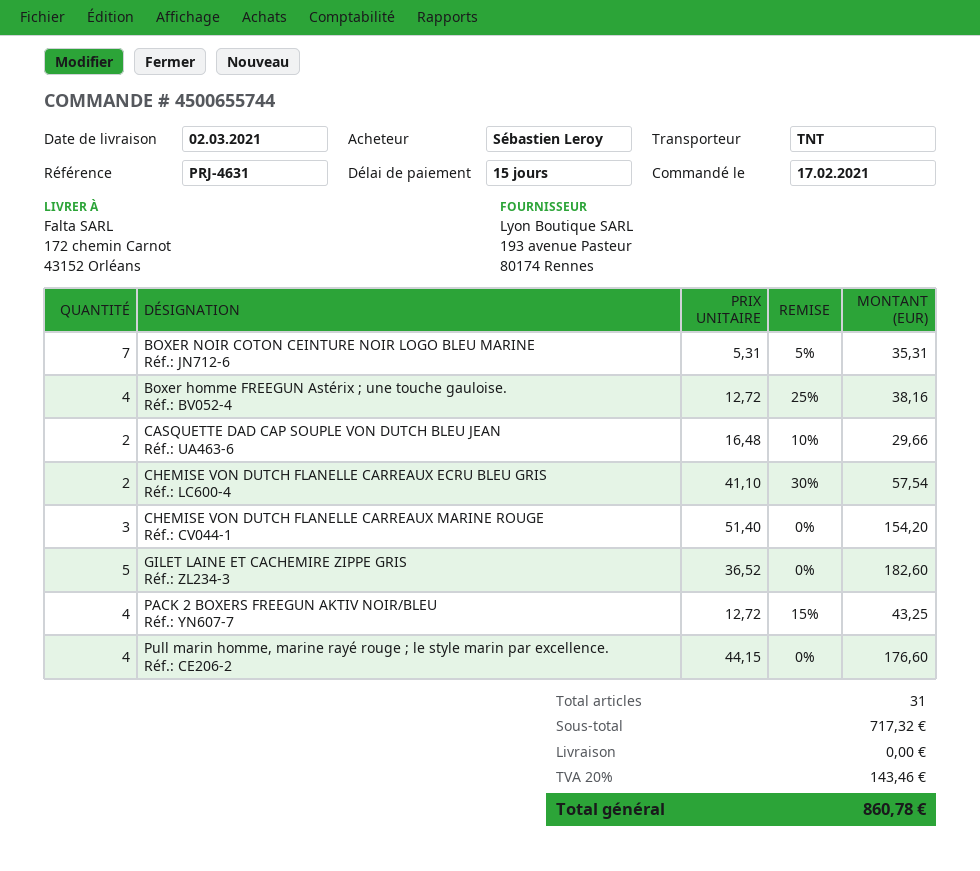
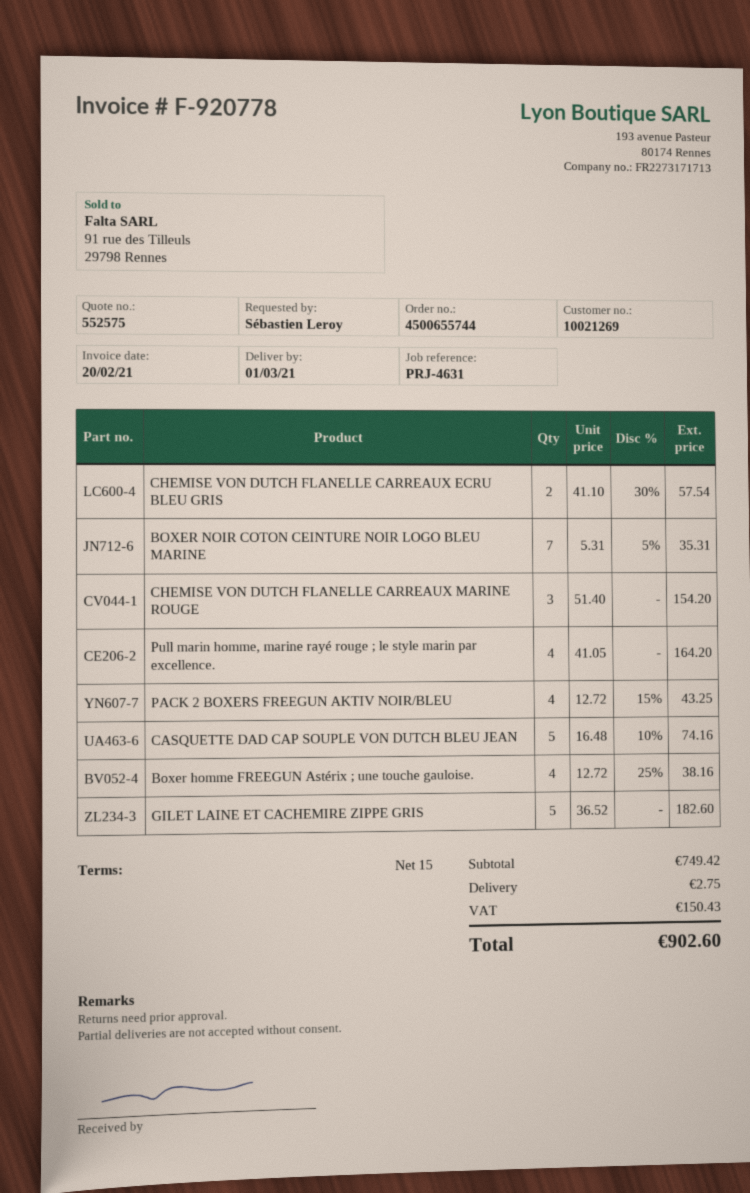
delivery date: 2021-03-02 -> 2021-03-01
CASQUETTE DAD CAP SOUPLE VON DUTCH BLEU JEAN: 2 x 16.48 - 10% = 29.66 -> 5 x 16.48 - 10% = 74.16
Pull marin homme, marine rayé rouge ; le style marin par excellence.: 4 x 44.15 = 176.60 -> 4 x 41.05 = 164.20
subtotal: 717.32 -> 749.42
shipping: 0.00 -> 2.75
tax: 143.46 -> 150.43
total: 860.78 -> 902.60

